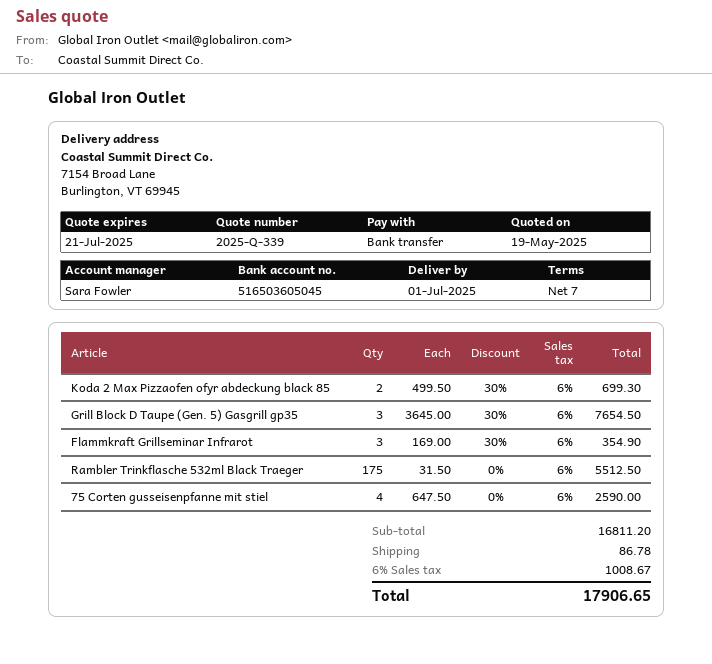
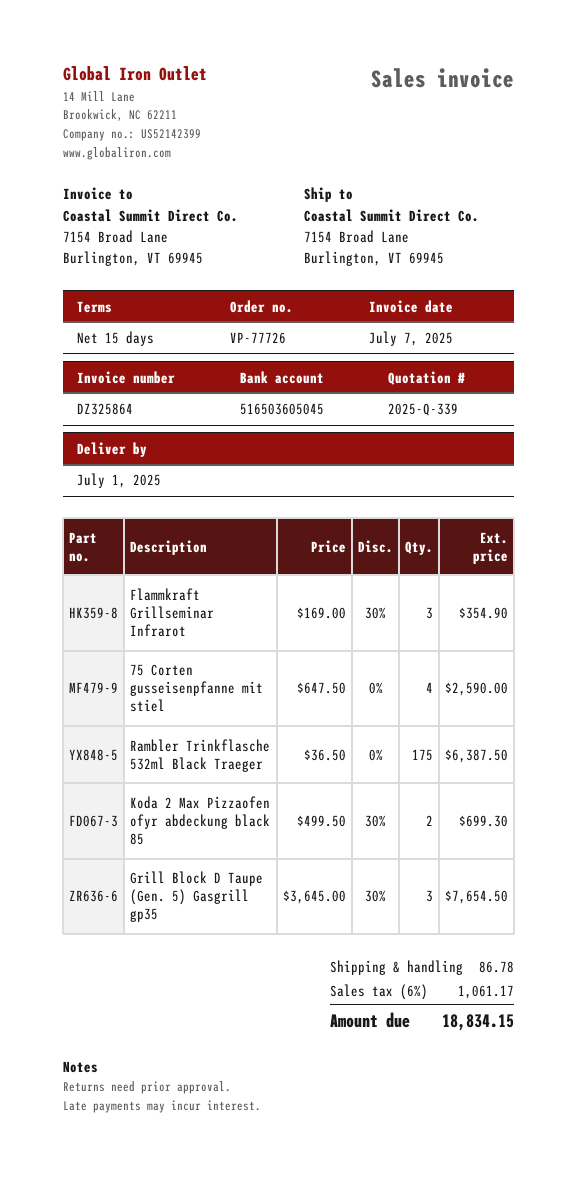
payment terms: 7 days -> 15 days
Rambler Trinkflasche 532ml Black Traeger: 175 x 31.50 = 5512.50 -> 175 x 36.50 = 6387.50
tax: 6% = 1008.67 -> 6% = 1061.17
total: 17906.65 -> 18834.15

